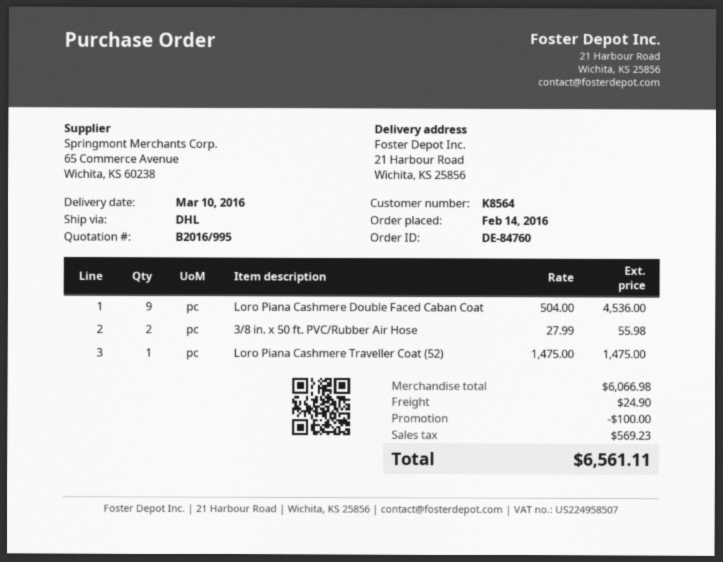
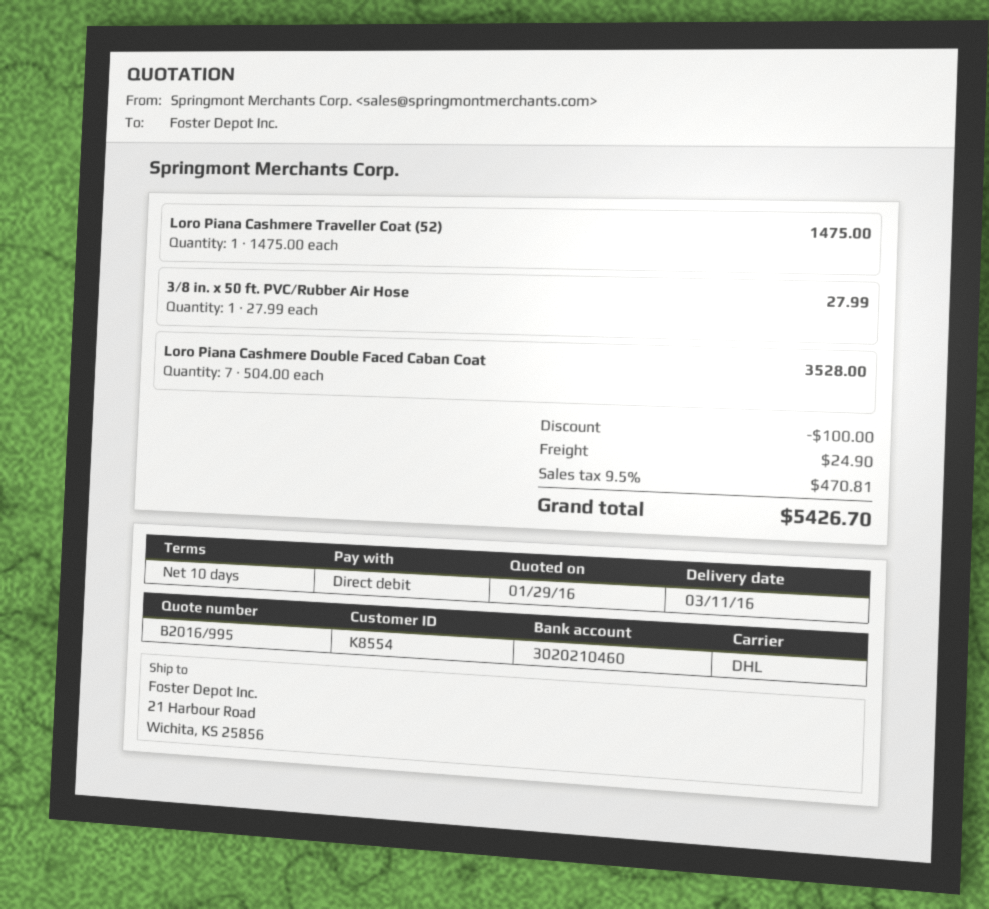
delivery date: 2016-03-10 -> 2016-03-11
customer number: K8564 -> K8554
Loro Piana Cashmere Double Faced Caban Coat: 9 x 504.00 = 4536.00 -> 7 x 504.00 = 3528.00
3/8 in. x 50 ft. PVC/Rubber Air Hose: 2 x 27.99 = 55.98 -> 1 x 27.99 = 27.99
tax: 569.23 -> 470.81
total: 6561.11 -> 5426.70

